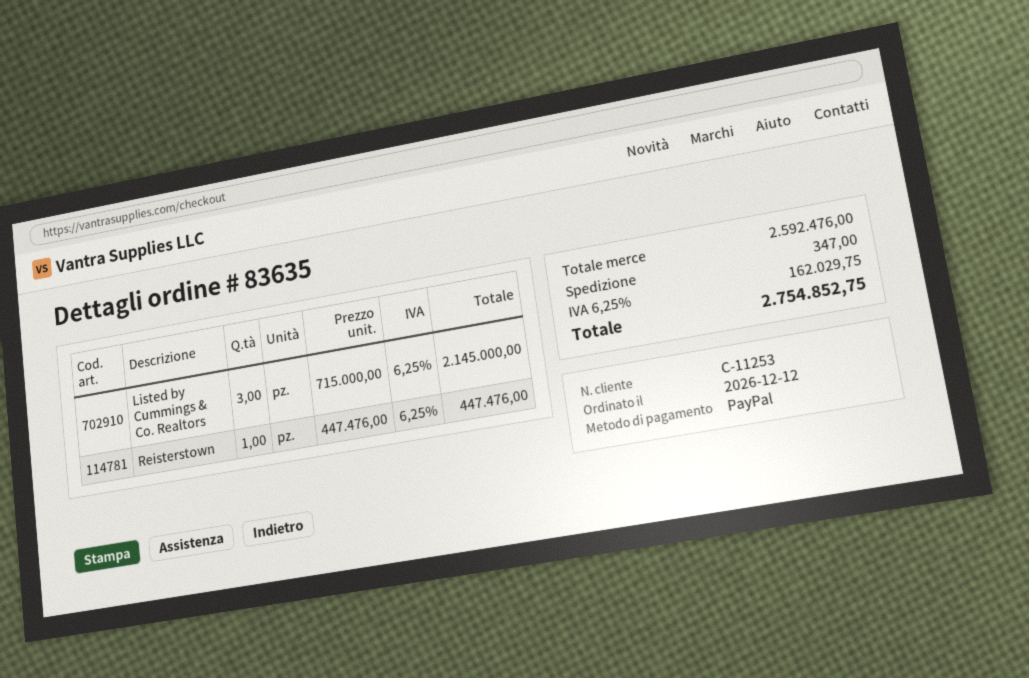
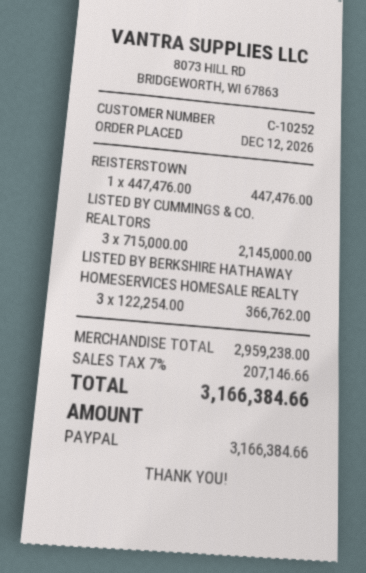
customer number: C-11253 -> C-10252
LISTED BY BERKSHIRE HATHAWAY HOMESERVICES HOMESALE REALTY: none -> 3 x 122254.00 = 366762.00
subtotal: 2592476.00 -> 2959238.00
shipping: 347.00 -> none
tax: 6.25% = 162029.75 -> 7% = 207146.66
total: 2754852.75 -> 3166384.66

